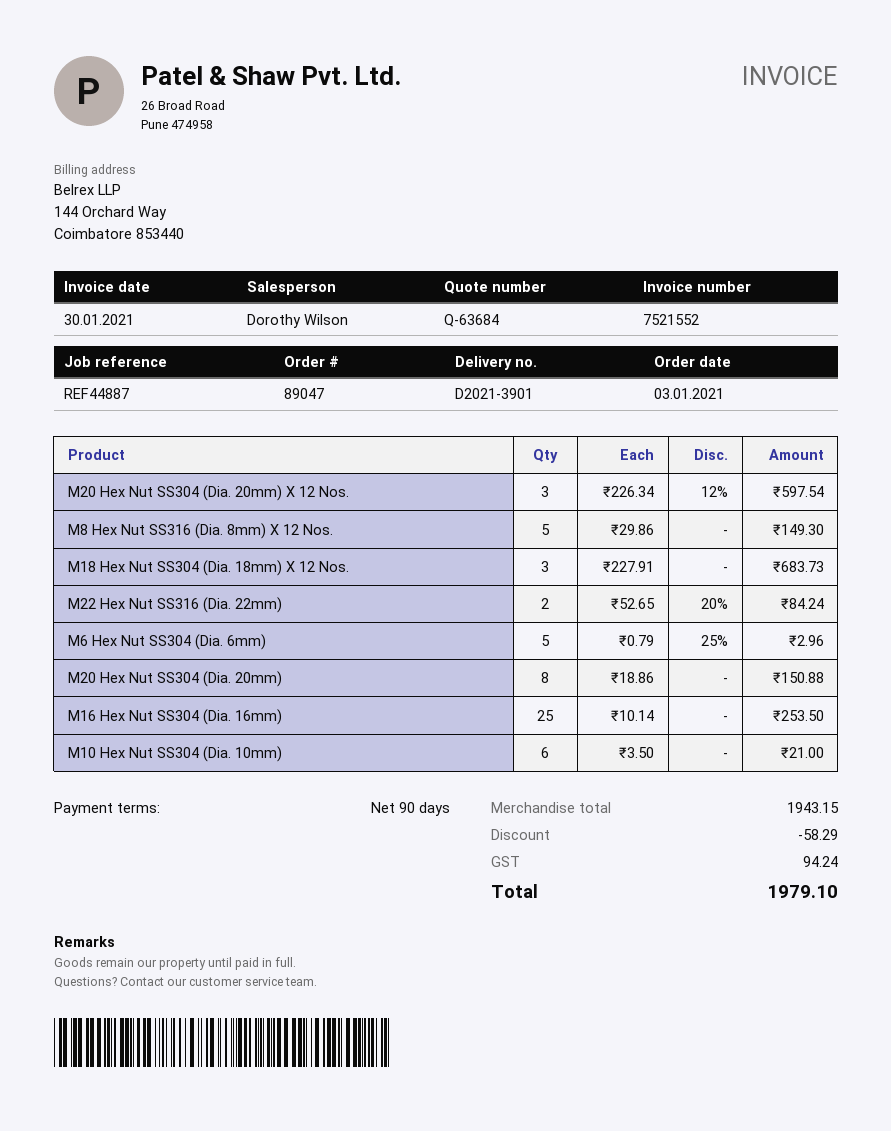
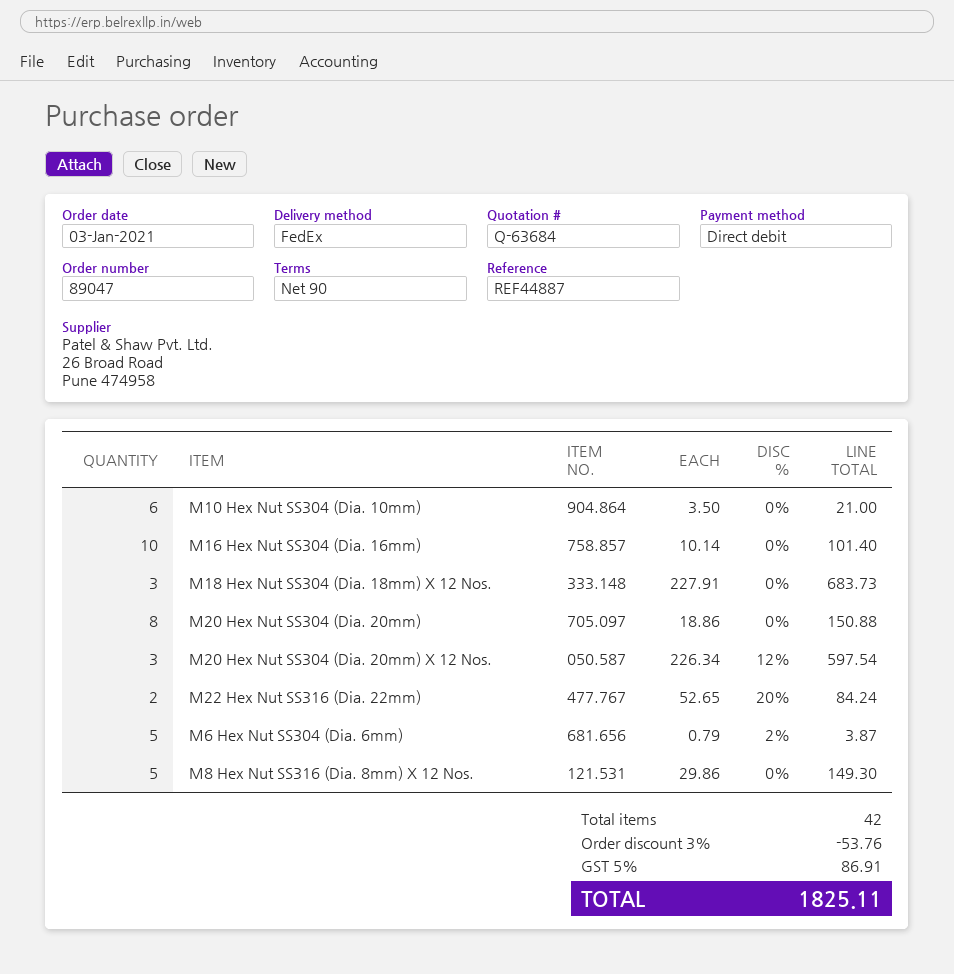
M6 Hex Nut SS304 (Dia. 6mm): 5 x 0.79 - 25% = 2.96 -> 5 x 0.79 - 2% = 3.87
M16 Hex Nut SS304 (Dia. 16mm): 25 x 10.14 = 253.50 -> 10 x 10.14 = 101.40
discount: 58.29 -> 53.76
tax: 94.24 -> 86.91
total: 1979.10 -> 1825.11

